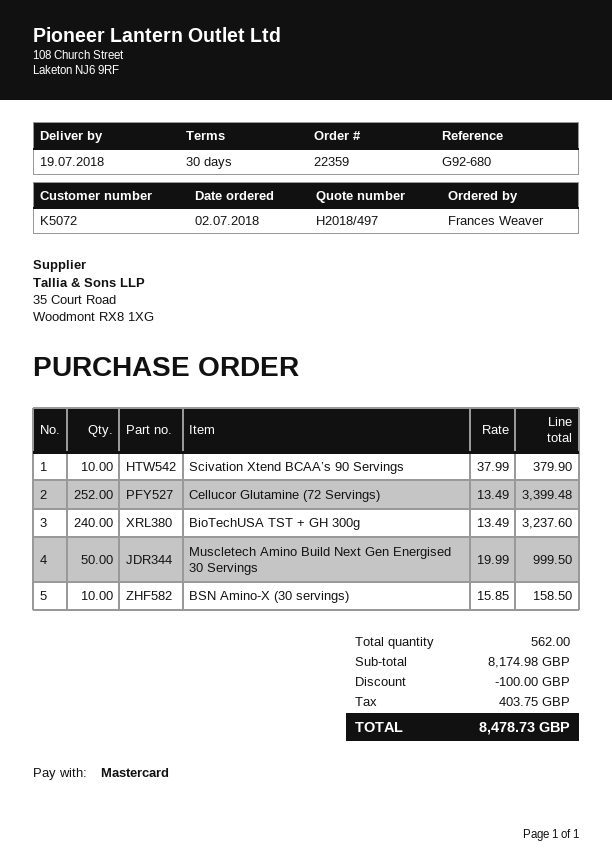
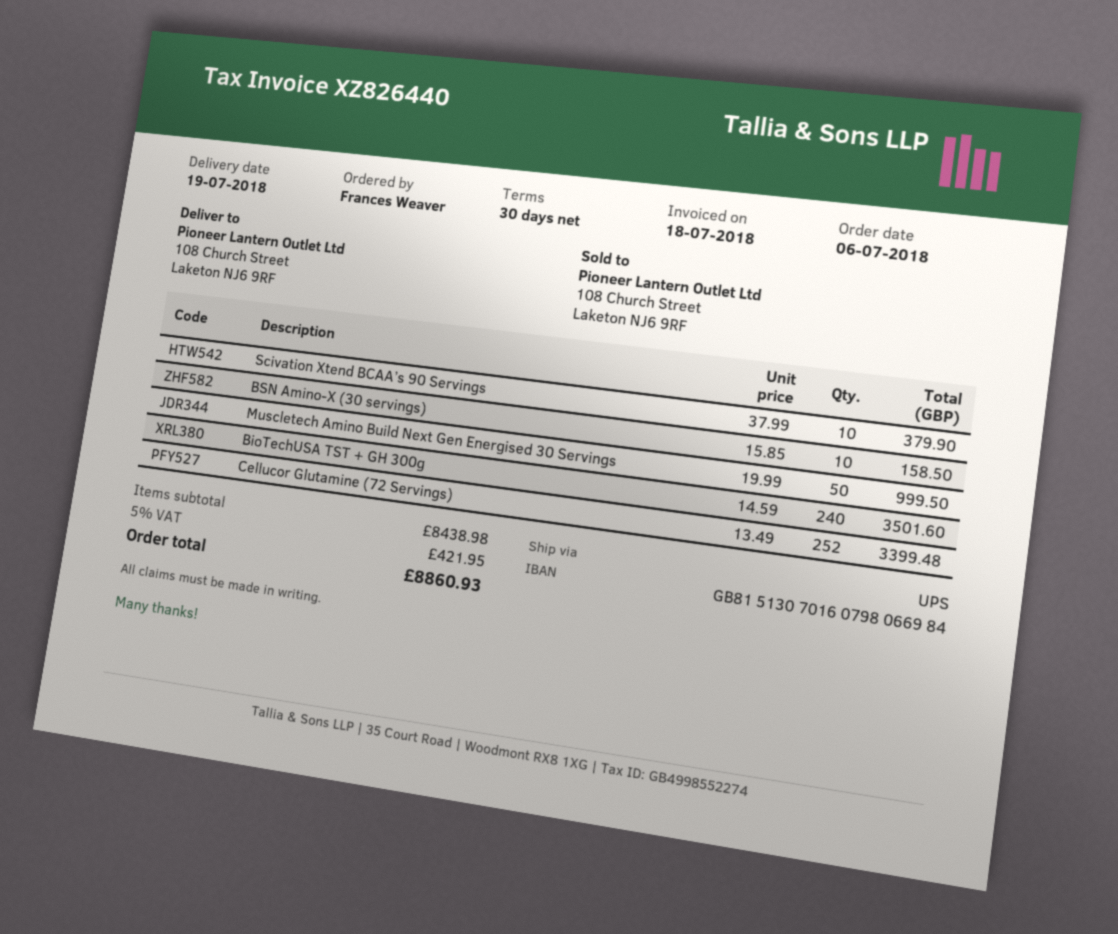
order date: 2018-07-02 -> 2018-07-06
BioTechUSA TST + GH 300g: 240 x 13.49 = 3237.60 -> 240 x 14.59 = 3501.60
subtotal: 8174.98 -> 8438.98
discount: 100.00 -> none
tax: 403.75 -> 421.95
total: 8478.73 -> 8860.93

